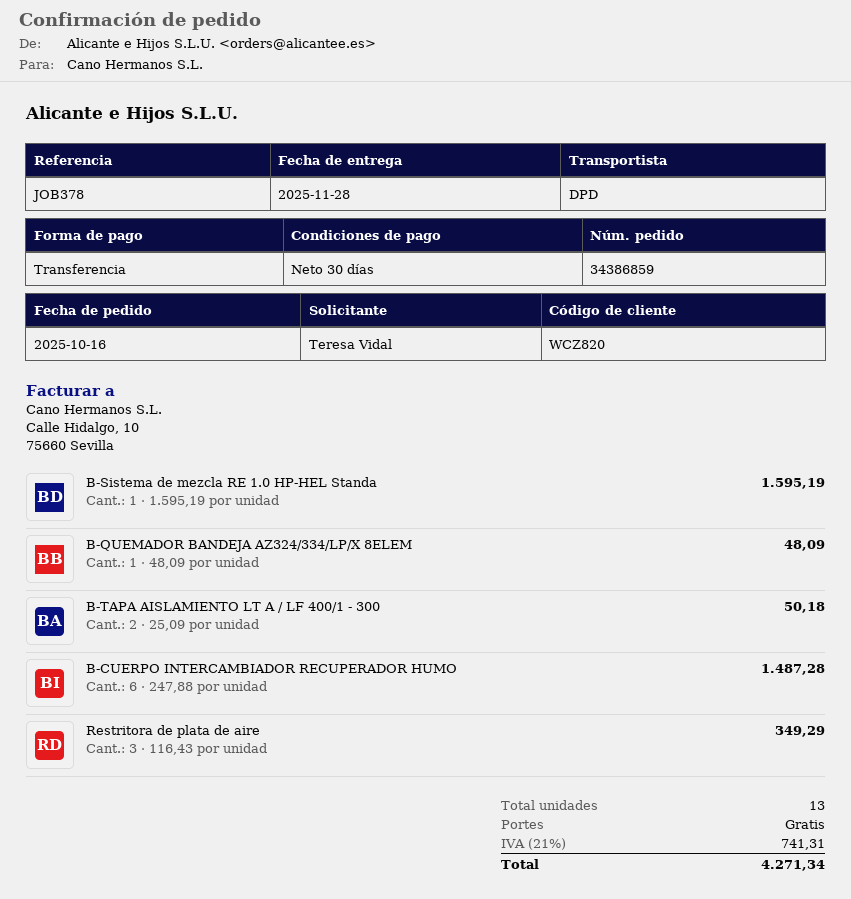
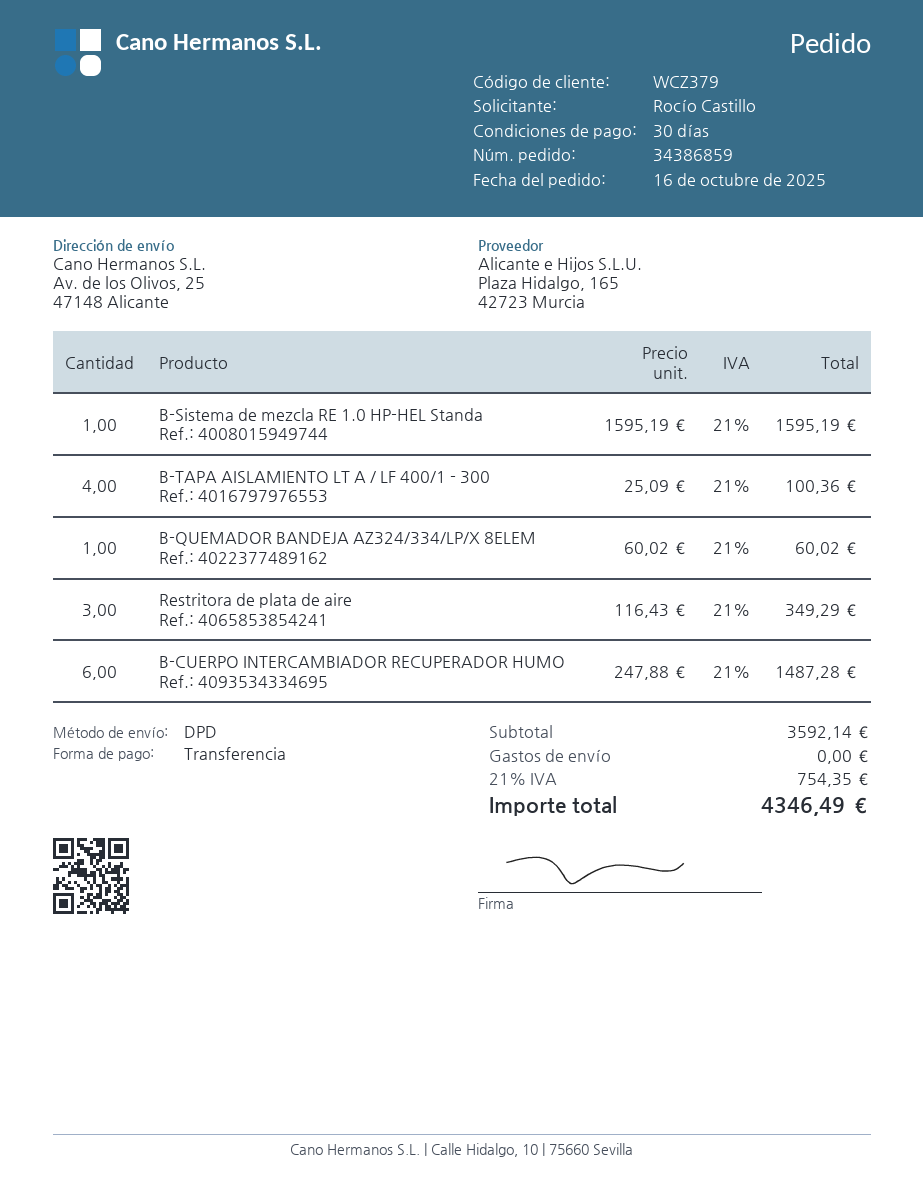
customer number: WCZ820 -> WCZ379
ordered by: Teresa Vidal -> Rocío Castillo
B-QUEMADOR BANDEJA AZ324/334/LP/X 8ELEM: 1 x 48.09 = 48.09 -> 1 x 60.02 = 60.02
B-TAPA AISLAMIENTO LT A / LF 400/1 - 300: 2 x 25.09 = 50.18 -> 4 x 25.09 = 100.36
tax: 21% = 741.31 -> 21% = 754.35
total: 4271.34 -> 4346.49

